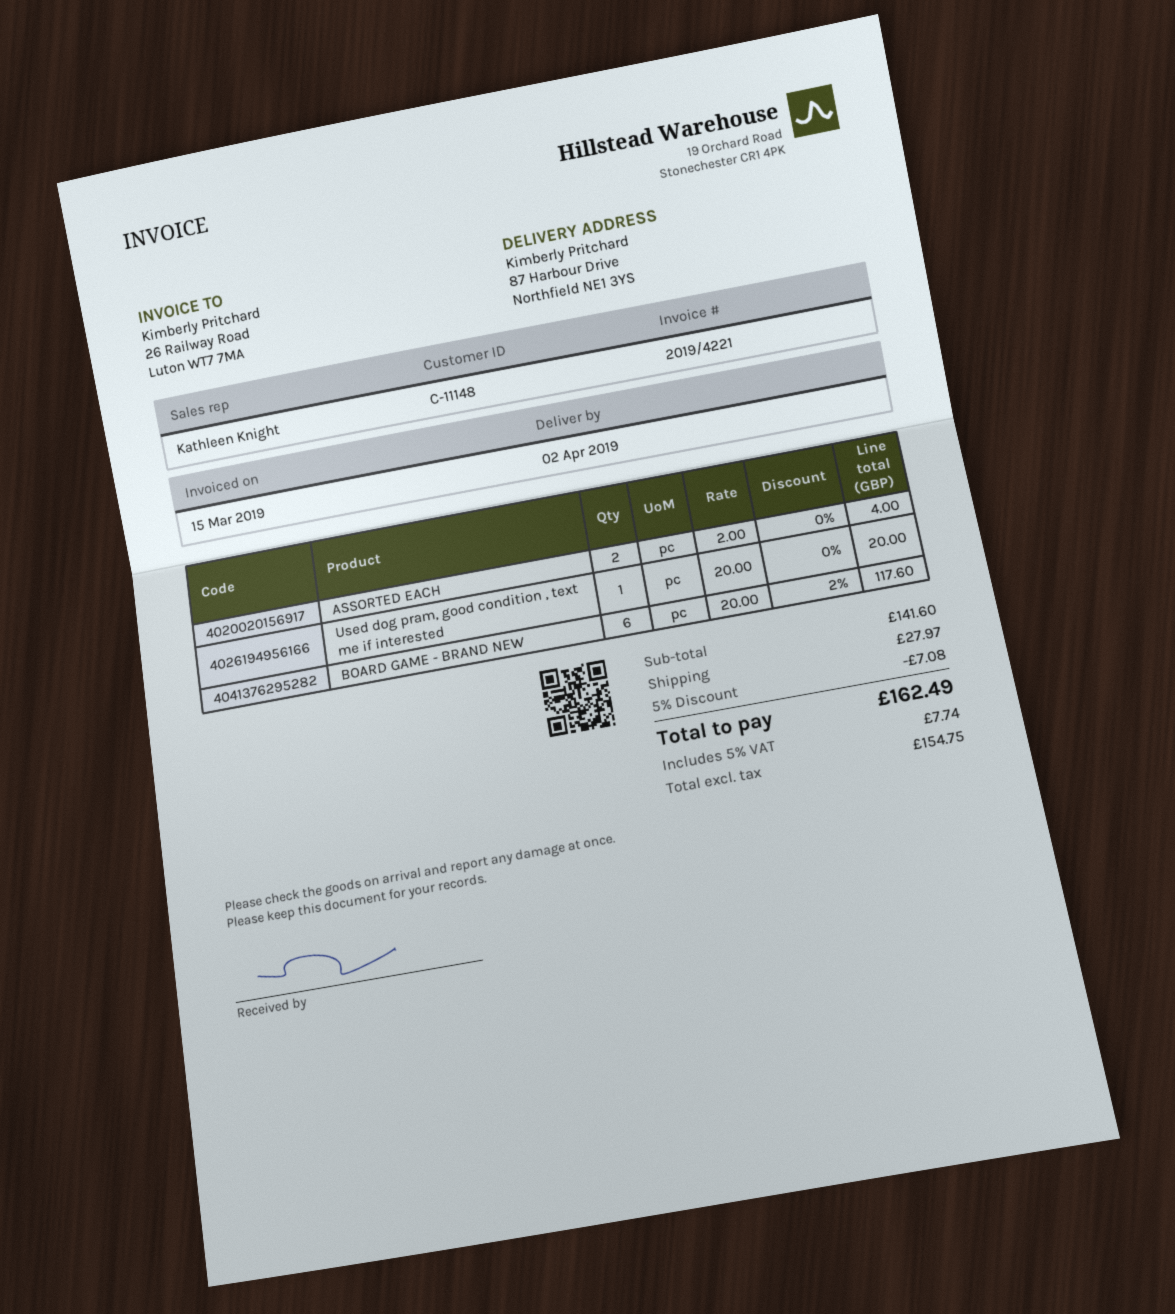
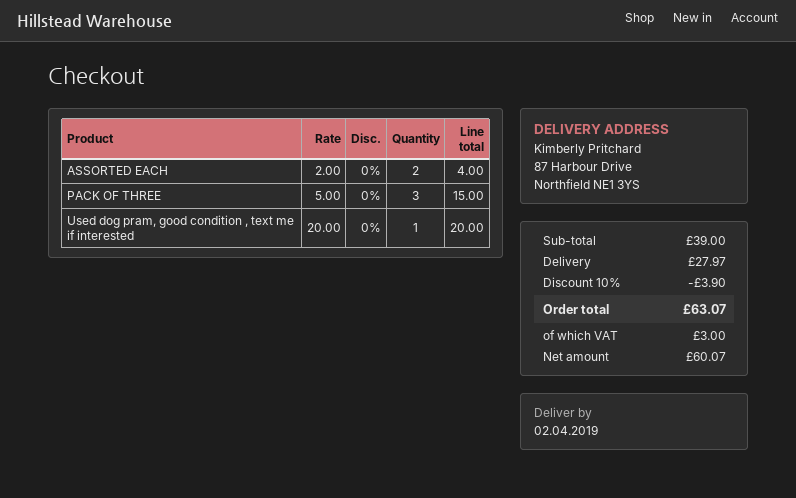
BOARD GAME - BRAND NEW: 6 x 20.00 - 2% = 117.60 -> none
PACK OF THREE: none -> 3 x 5.00 = 15.00
subtotal: 141.60 -> 39.00
discount: 5% = 7.08 -> 10% = 3.90
net: 154.75 -> 60.07
tax: 7.74 -> 3.00
total: 162.49 -> 63.07

